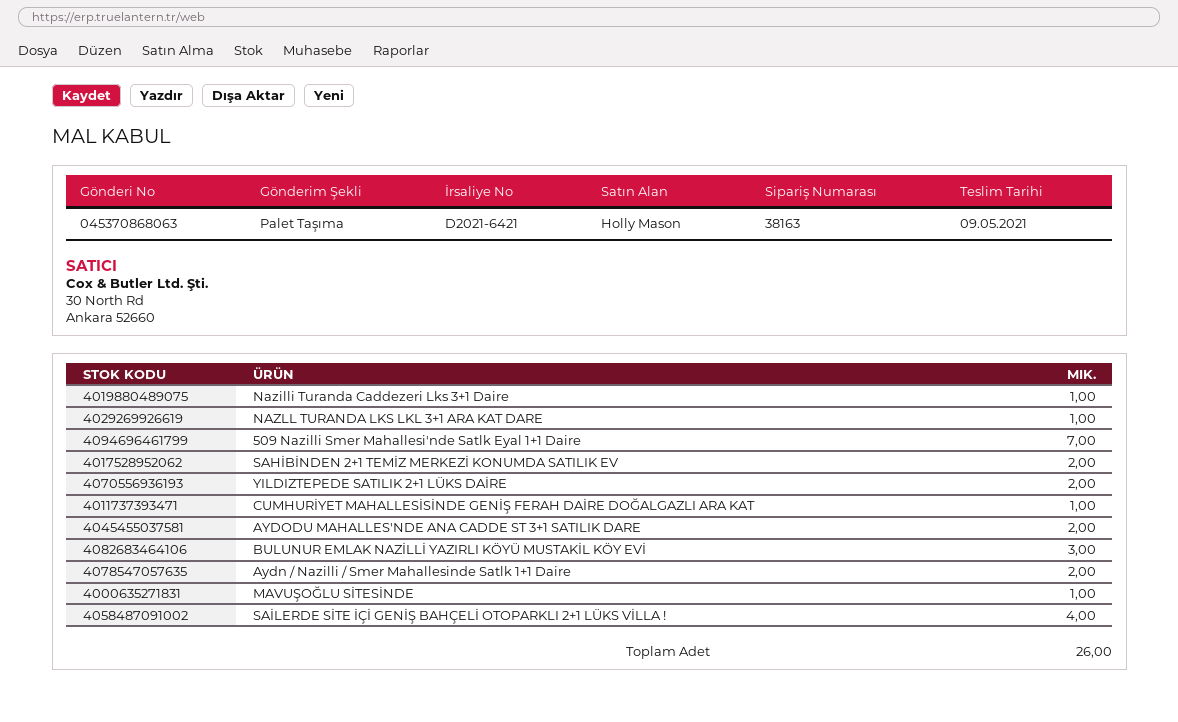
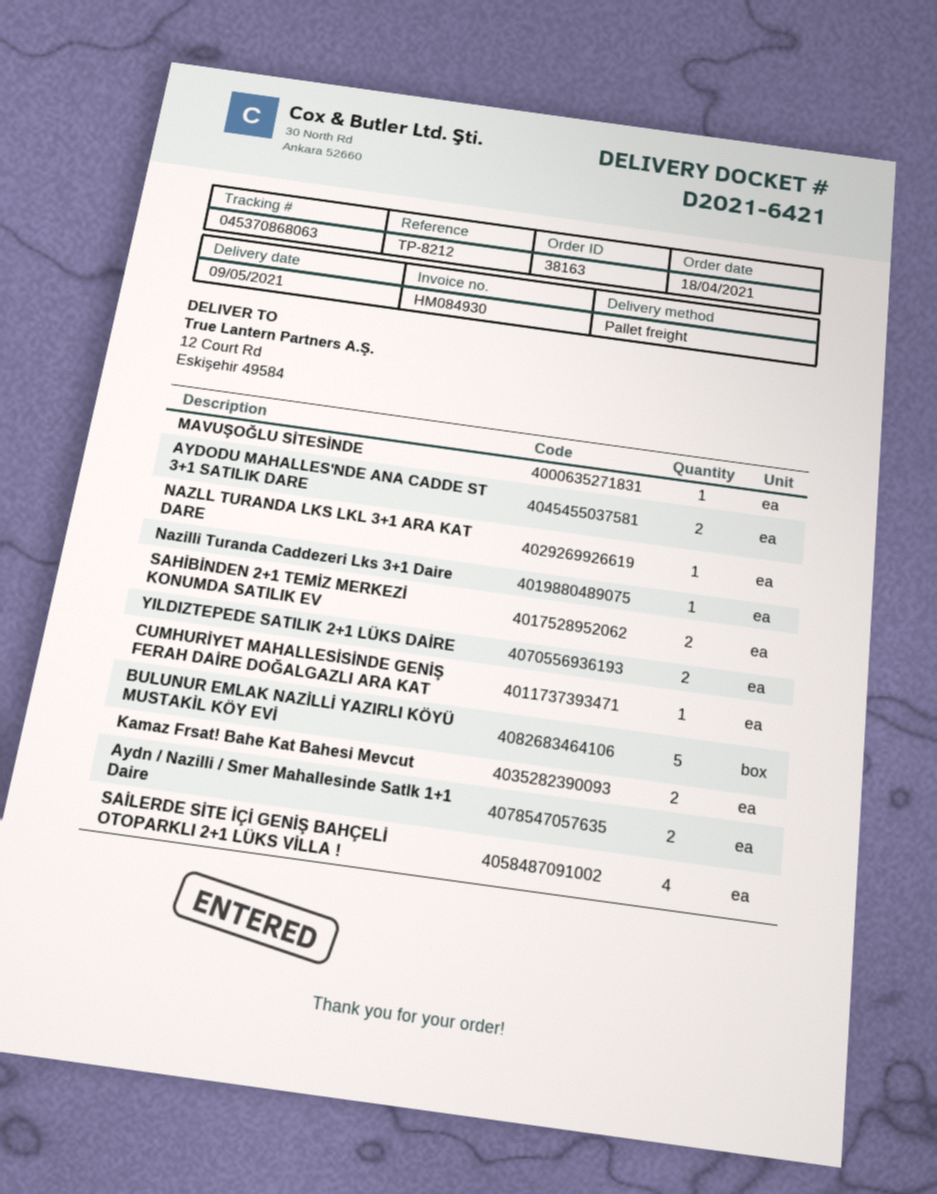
509 Nazilli Smer Mahallesi'nde Satlk Eyal 1+1 Daire: 7 -> none
BULUNUR EMLAK NAZİLLİ YAZIRLI KÖYÜ MUSTAKİL KÖY EVİ: 3 -> 5
Kamaz Frsat! Bahe Kat Bahesi Mevcut: none -> 2

